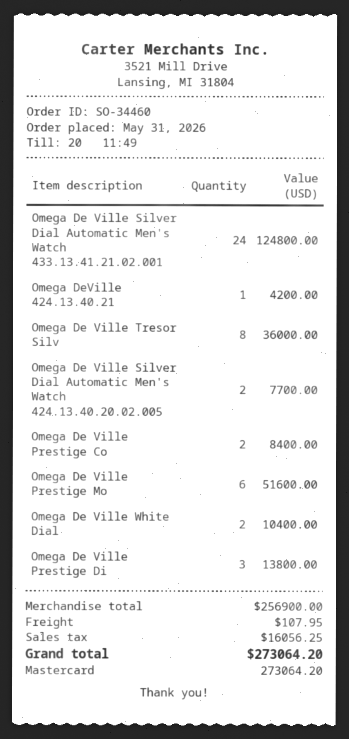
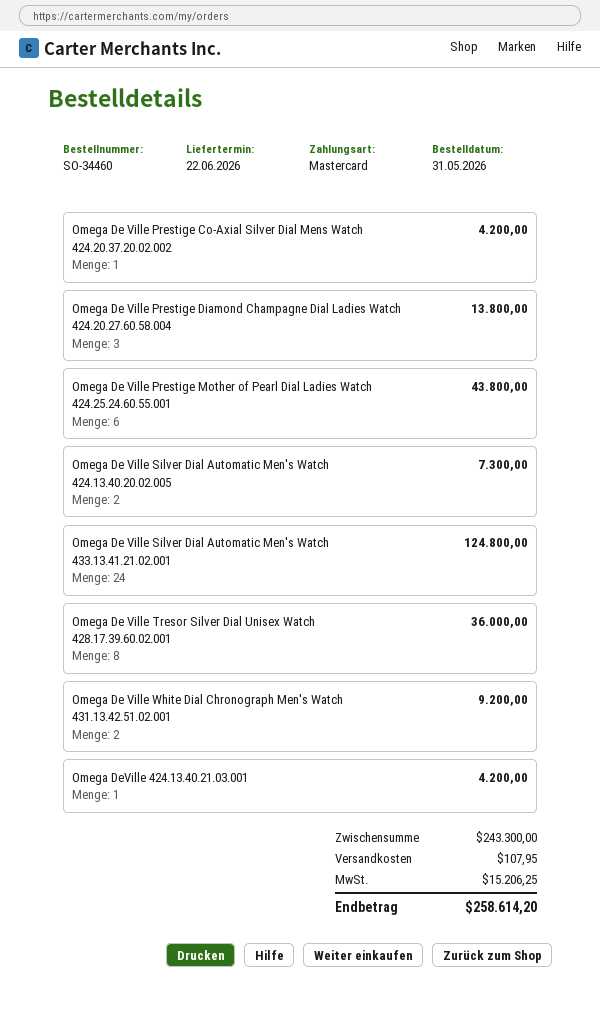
Omega De Ville Silver Dial Automatic Men's Watch 424.13.40.20.02.005: 2 for 7700.00 -> 2 for 7300.00
Omega De Ville Prestige Co: 2 for 8400.00 -> 1 for 4200.00
Omega De Ville Prestige Mo: 6 for 51600.00 -> 6 for 43800.00
Omega De Ville White Dial: 2 for 10400.00 -> 2 for 9200.00
subtotal: 256900.00 -> 243300.00
tax: 16056.25 -> 15206.25
total: 273064.20 -> 258614.20

